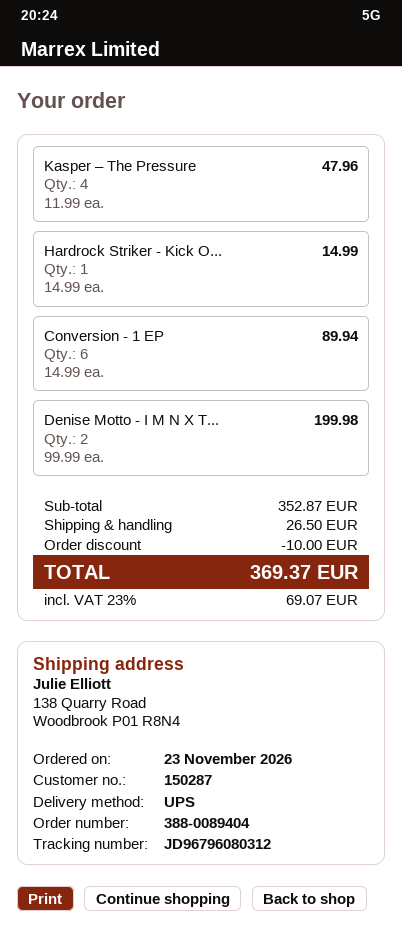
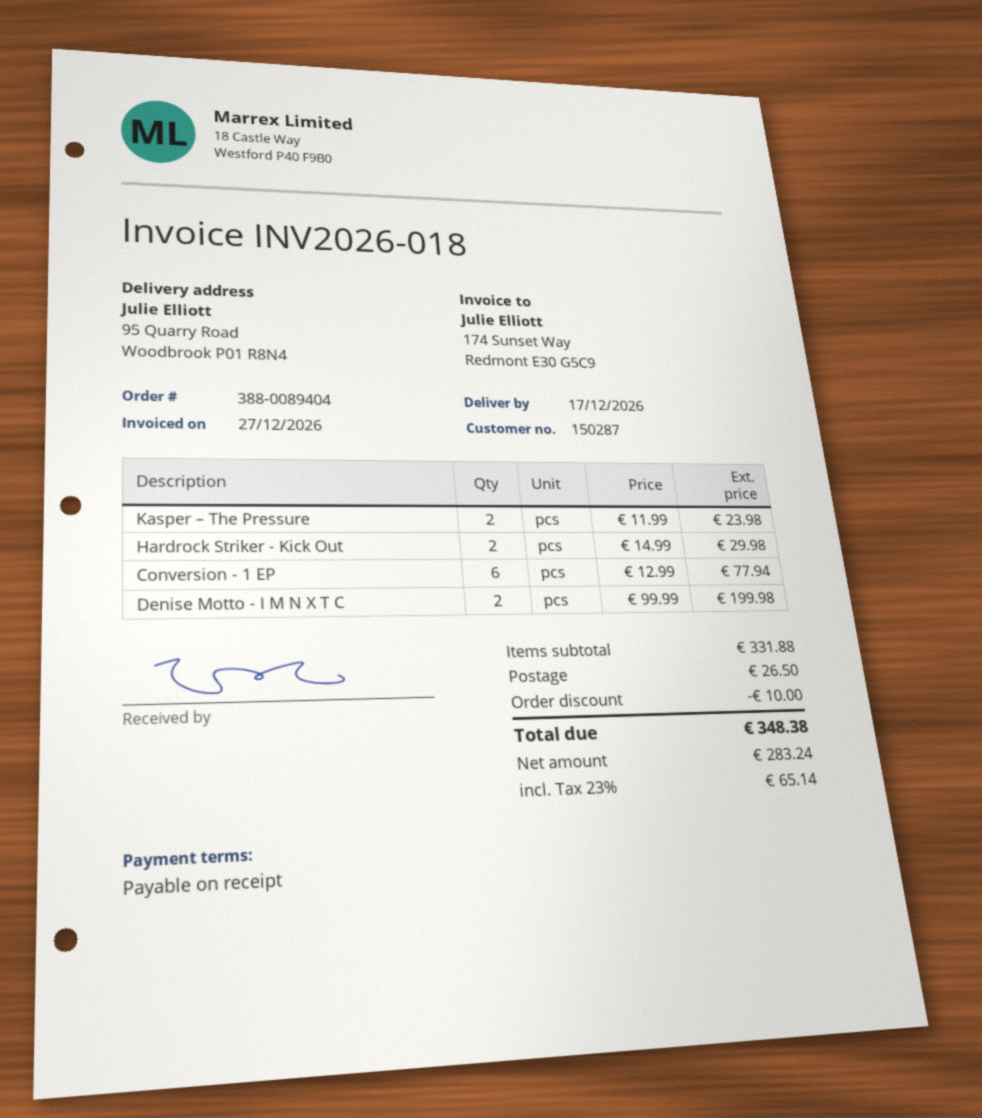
ship to: 138 Quarry Road, Woodbrook P01 R8N4 -> 95 Quarry Road, Woodbrook P01 R8N4
Kasper – The Pressure: 4 x 11.99 = 47.96 -> 2 x 11.99 = 23.98
Hardrock Striker - Kick O...: 1 x 14.99 = 14.99 -> 2 x 14.99 = 29.98
Conversion - 1 EP: 6 x 14.99 = 89.94 -> 6 x 12.99 = 77.94
subtotal: 352.87 -> 331.88
tax: 23% = 69.07 -> 23% = 65.14
total: 369.37 -> 348.38

